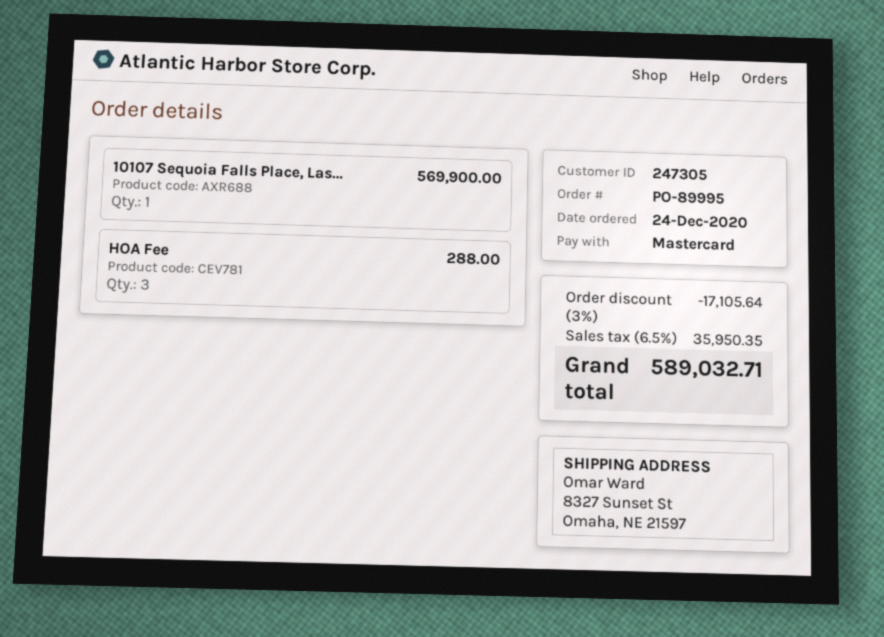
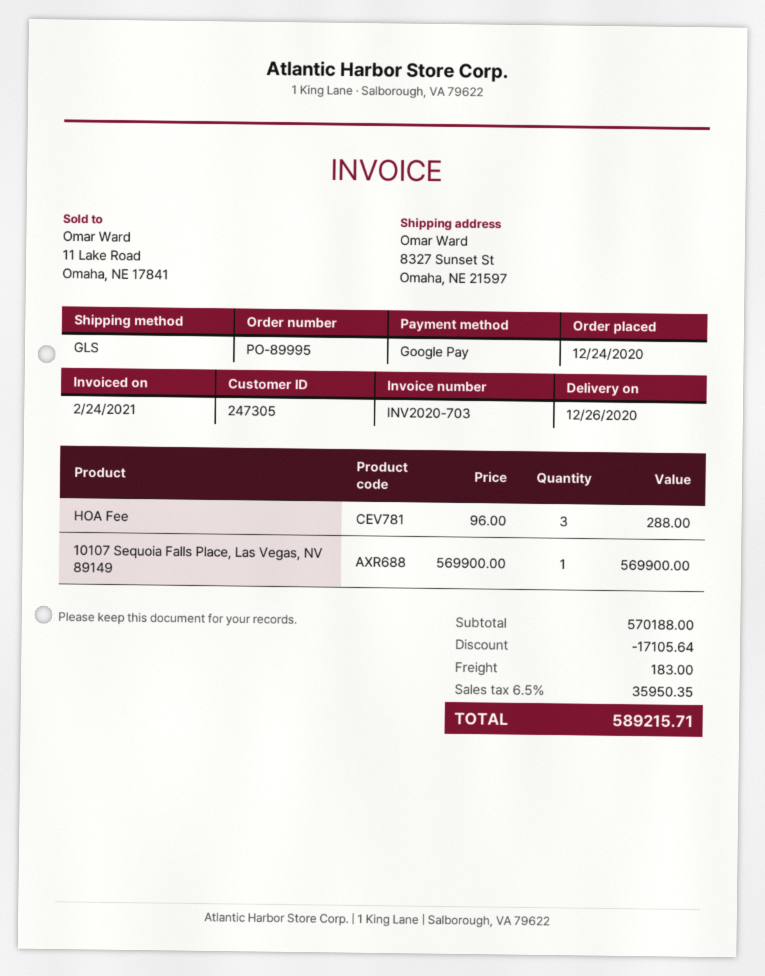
payment method: Mastercard -> Google Pay
shipping: none -> 183.00
total: 589032.71 -> 589215.71

